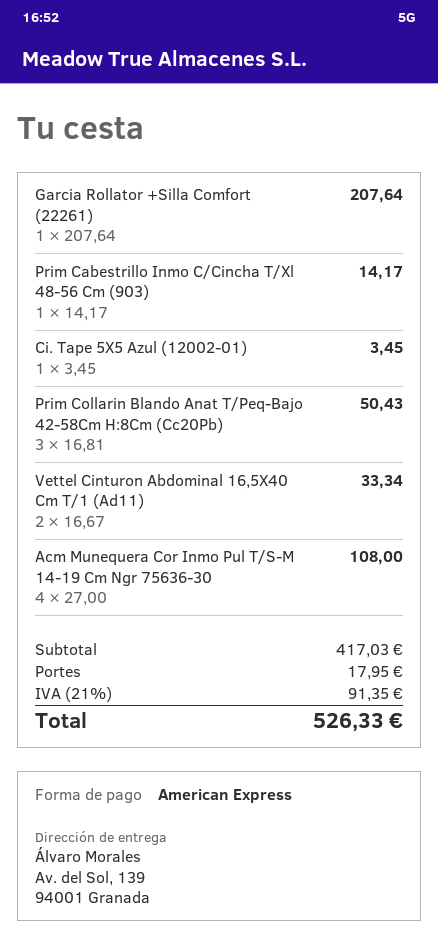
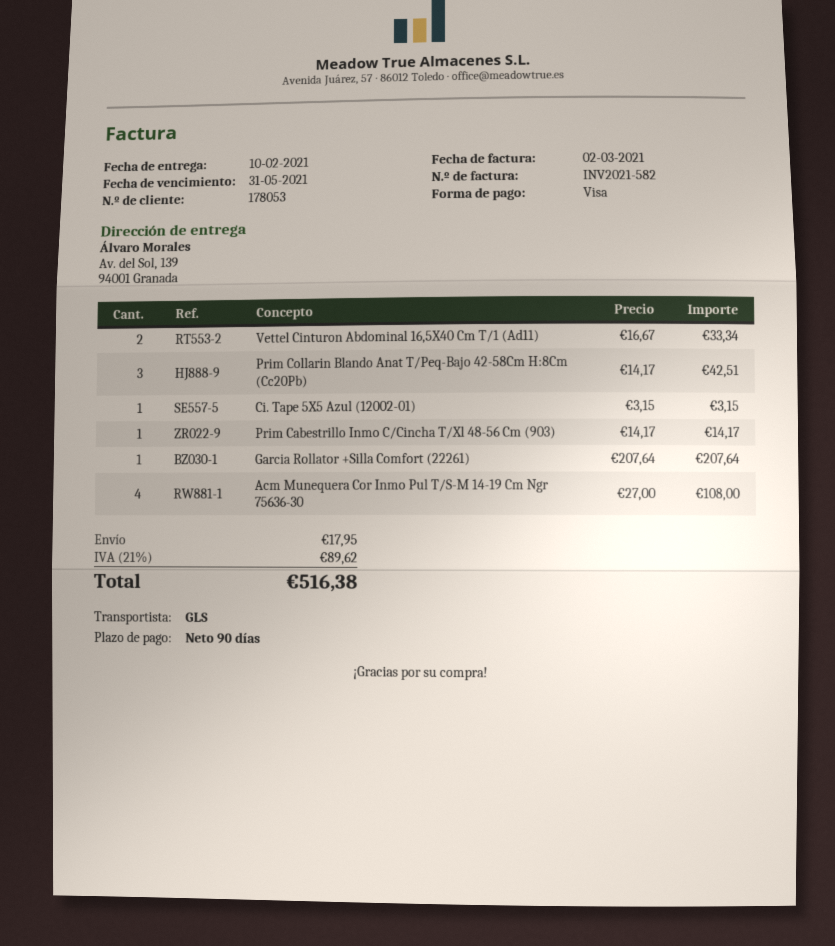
payment method: American Express -> Visa
Ci. Tape 5X5 Azul (12002-01): 1 x 3.45 = 3.45 -> 1 x 3.15 = 3.15
Prim Collarin Blando Anat T/Peq-Bajo 42-58Cm H:8Cm (Cc20Pb): 3 x 16.81 = 50.43 -> 3 x 14.17 = 42.51
tax: 21% = 91.35 -> 21% = 89.62
total: 526.33 -> 516.38

